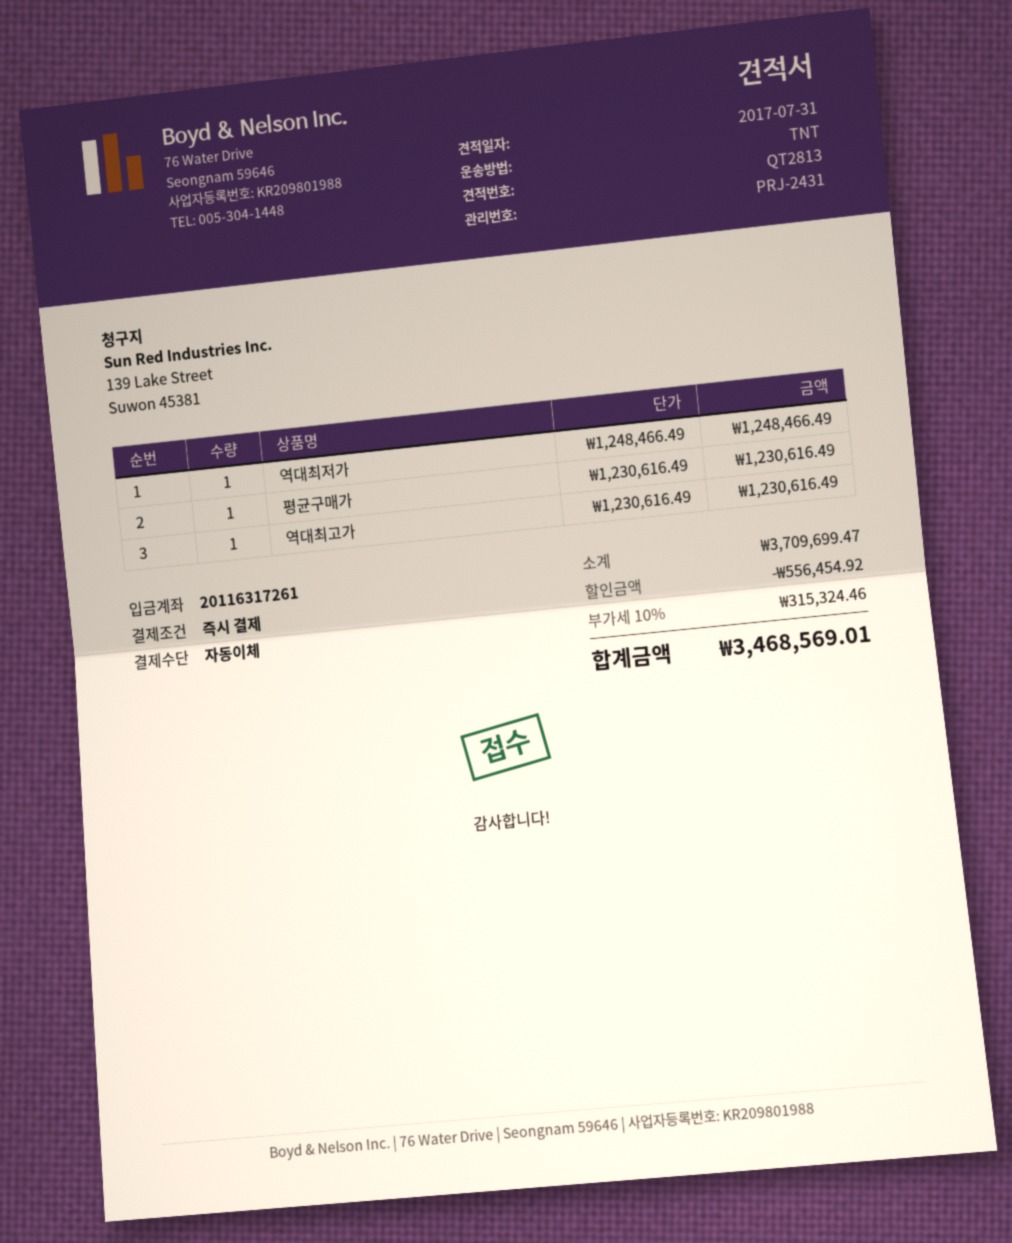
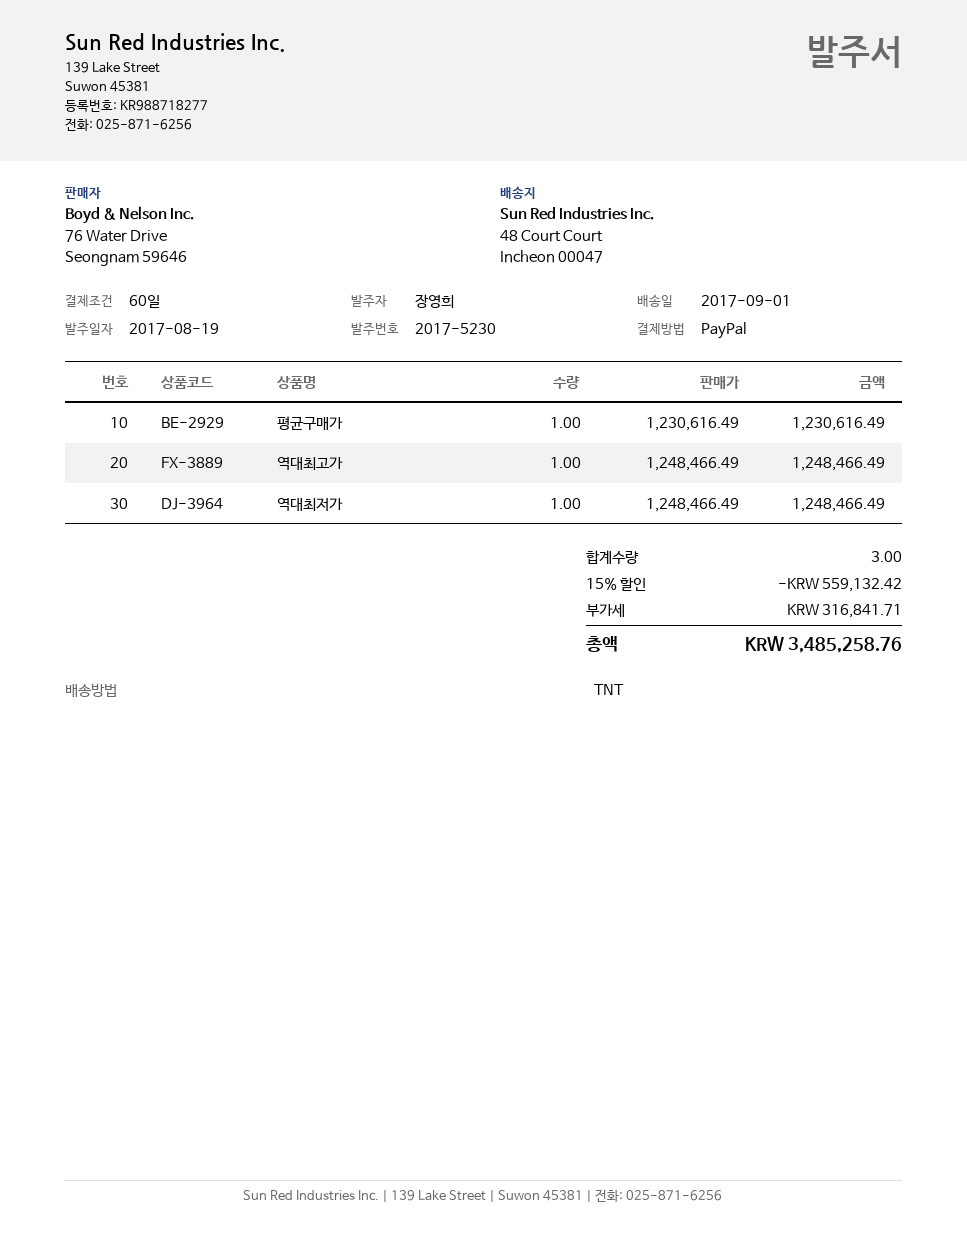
payment terms: on receipt -> 60 days
payment method: direct debit -> PayPal
역대최고가: 1 x 1230616.49 = 1230616.49 -> 1 x 1248466.49 = 1248466.49
discount: 556454.92 -> 559132.42
tax: 315324.46 -> 316841.71
total: 3468569.01 -> 3485258.76

